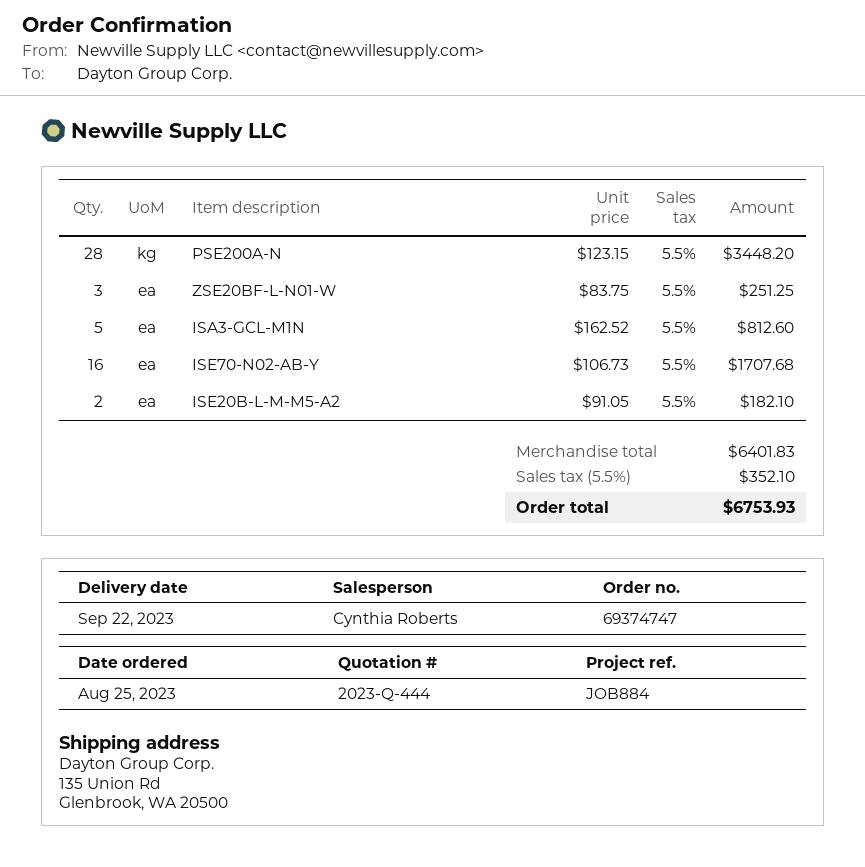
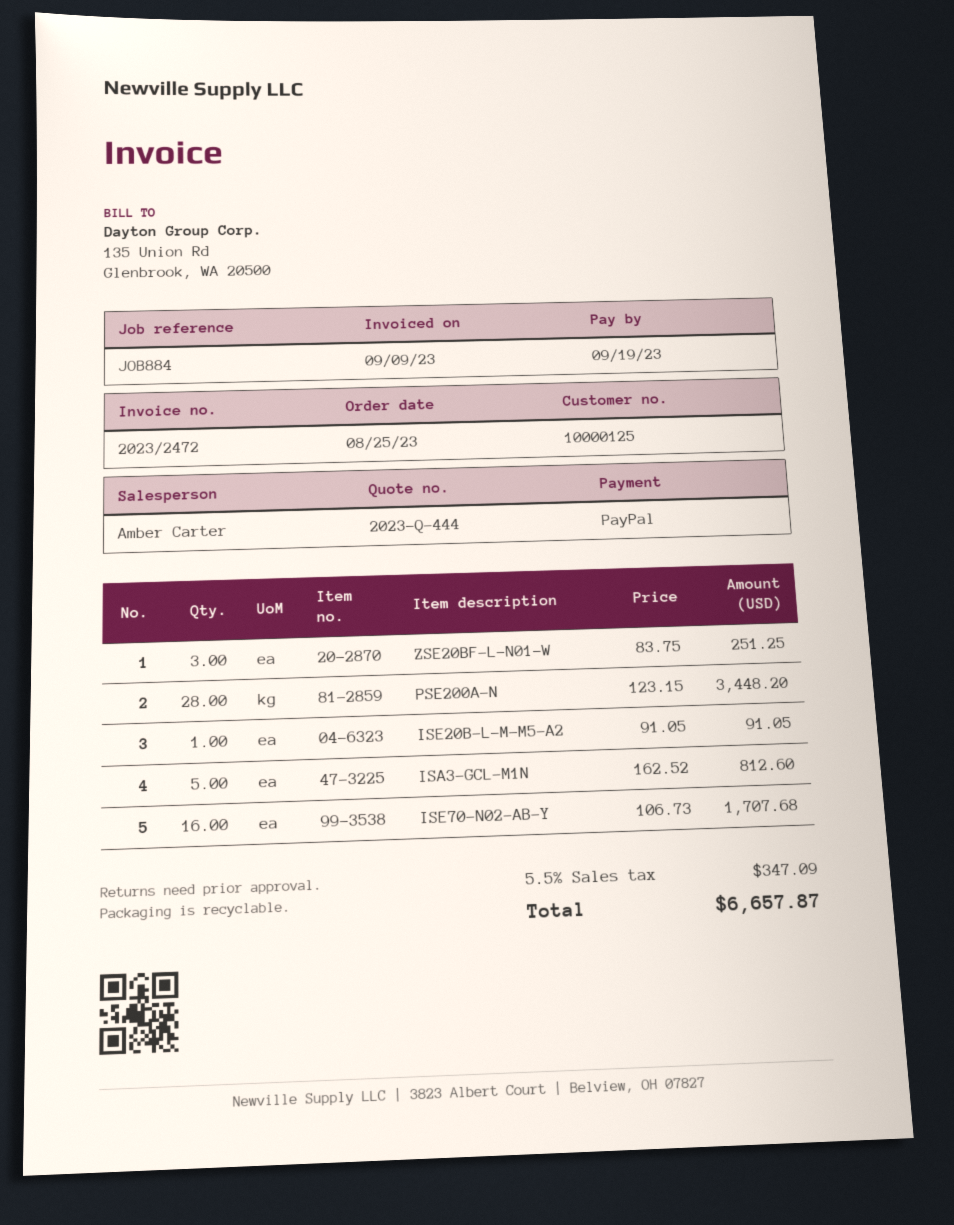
sales rep: Cynthia Roberts -> Amber Carter
ISE20B-L-M-M5-A2: 2 x 91.05 = 182.10 -> 1 x 91.05 = 91.05
tax: 5.5% = 352.10 -> 5.5% = 347.09
total: 6753.93 -> 6657.87

